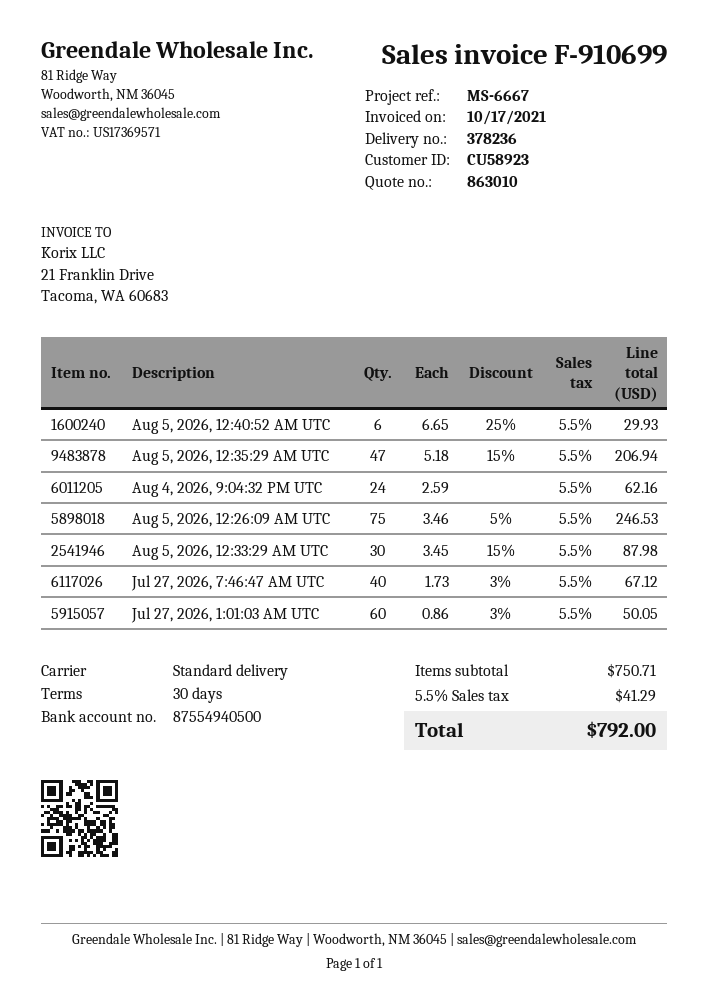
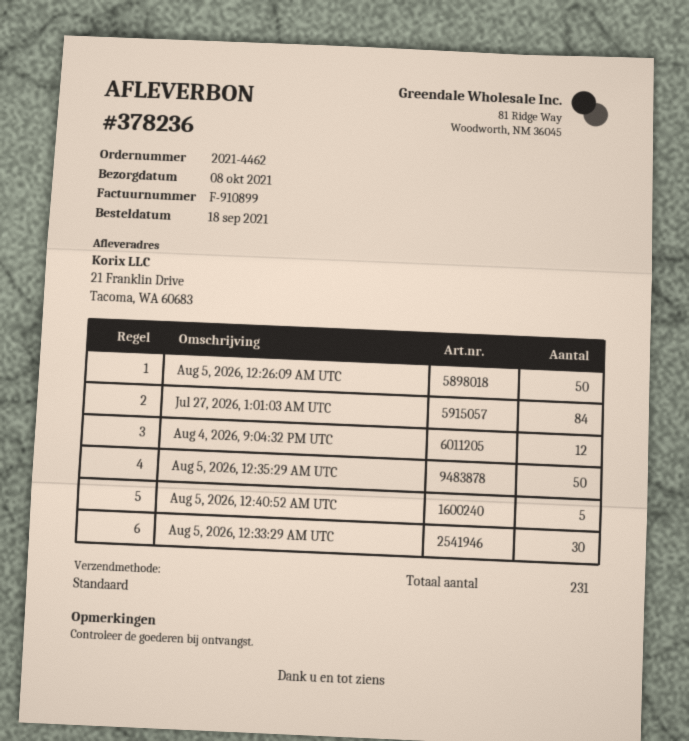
invoice number: F-910699 -> F-910899
Aug 5, 2026, 12:40:52 AM UTC: 6 -> 5
Aug 5, 2026, 12:35:29 AM UTC: 47 -> 50
Aug 4, 2026, 9:04:32 PM UTC: 24 -> 12
Aug 5, 2026, 12:26:09 AM UTC: 75 -> 50
Jul 27, 2026, 7:46:47 AM UTC: 40 -> none
Jul 27, 2026, 1:01:03 AM UTC: 60 -> 84

